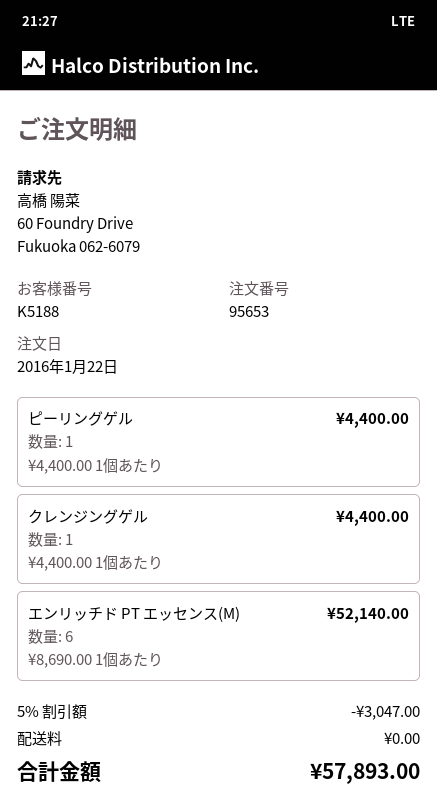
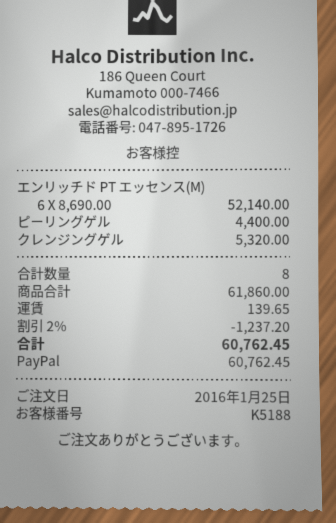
order date: 2016-01-22 -> 2016-01-25
クレンジングゲル: 1 x 4400.00 = 4400.00 -> 1 x 5320.00 = 5320.00
discount: 5% = 3047.00 -> 2% = 1237.20
shipping: 0.00 -> 139.65
total: 57893.00 -> 60762.45

